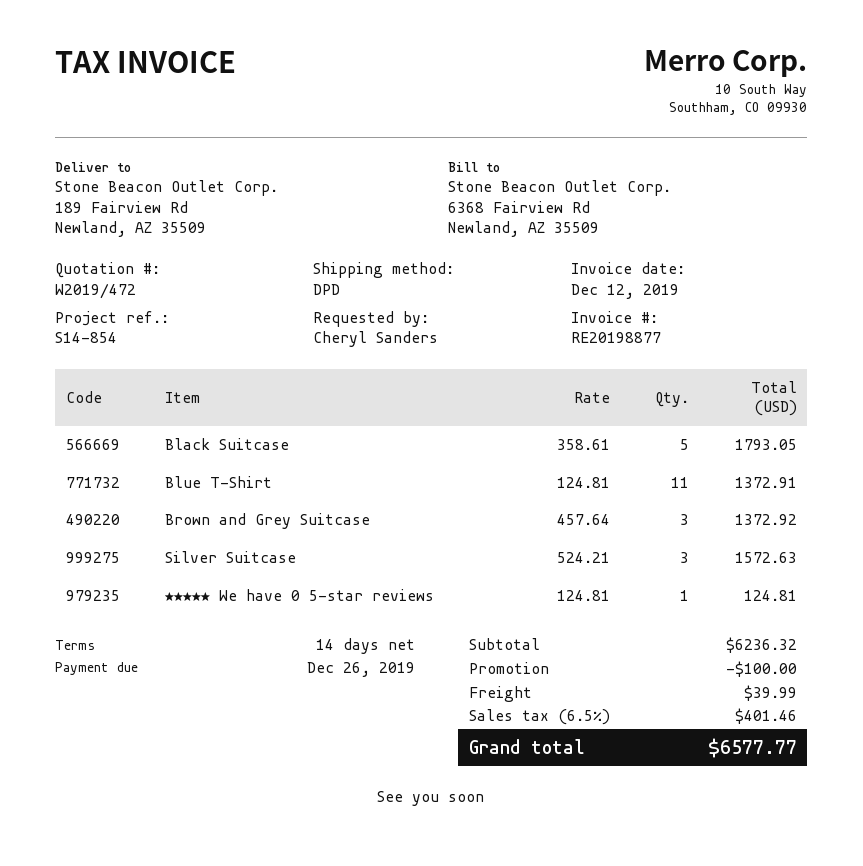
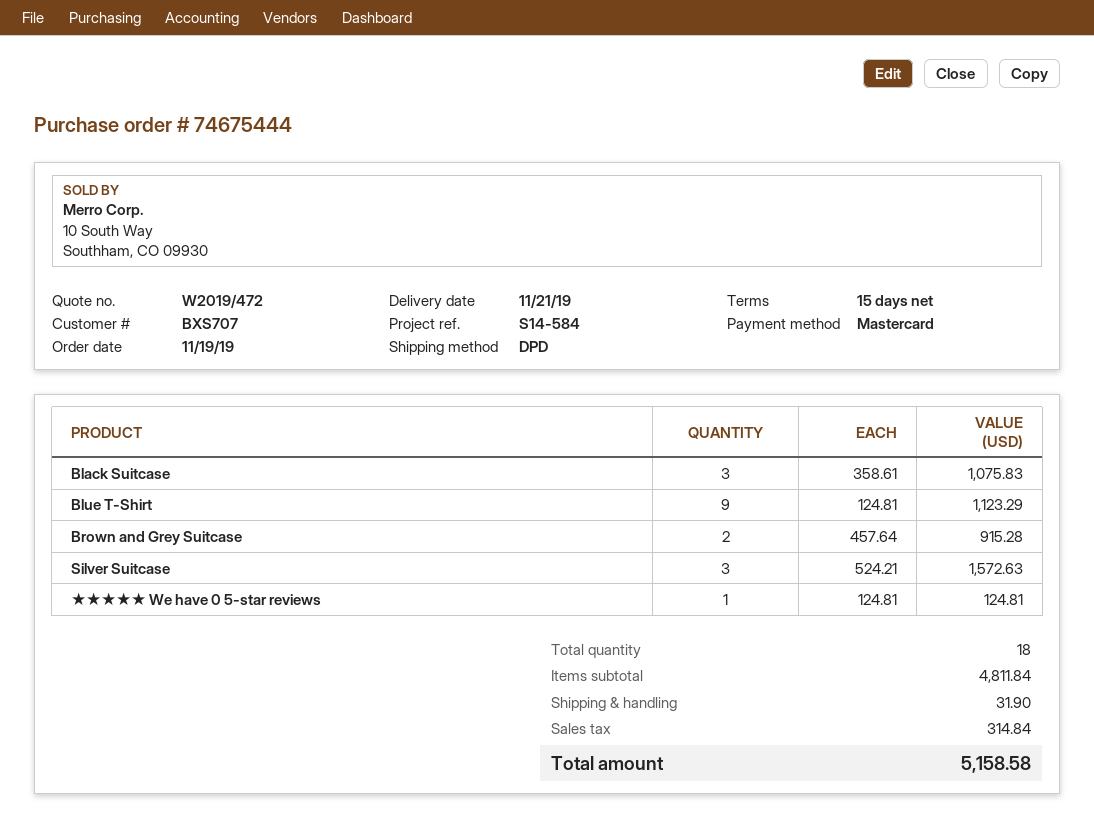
payment terms: 14 days -> 15 days
reference: S14-854 -> S14-584
Black Suitcase: 5 x 358.61 = 1793.05 -> 3 x 358.61 = 1075.83
Blue T-Shirt: 11 x 124.81 = 1372.91 -> 9 x 124.81 = 1123.29
Brown and Grey Suitcase: 3 x 457.64 = 1372.92 -> 2 x 457.64 = 915.28
subtotal: 6236.32 -> 4811.84
discount: 100.00 -> none
shipping: 39.99 -> 31.90
tax: 401.46 -> 314.84
total: 6577.77 -> 5158.58

